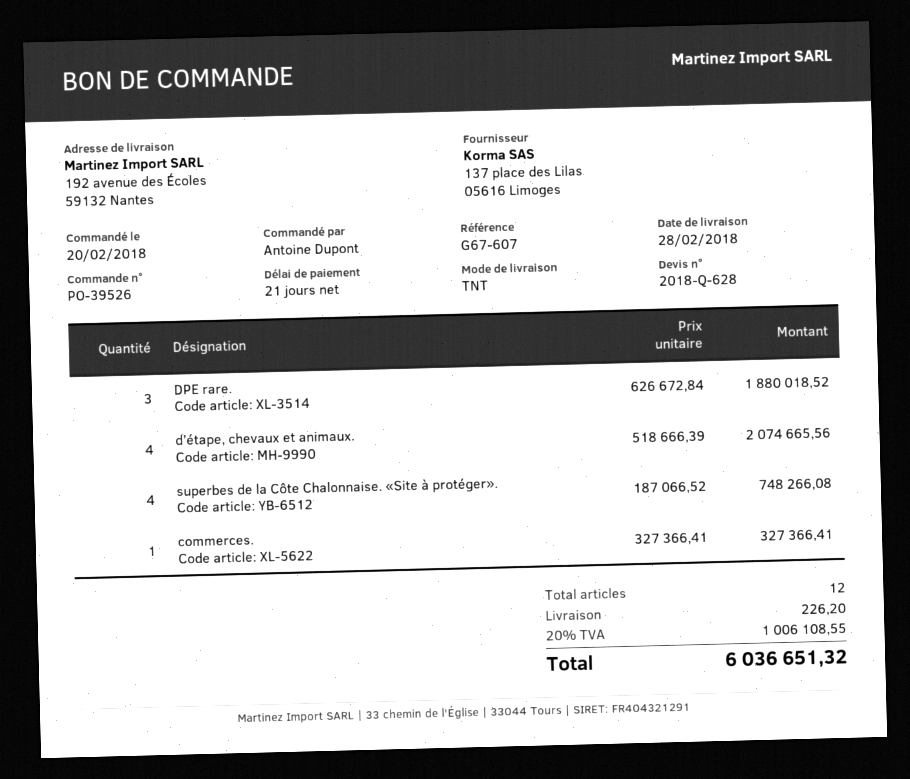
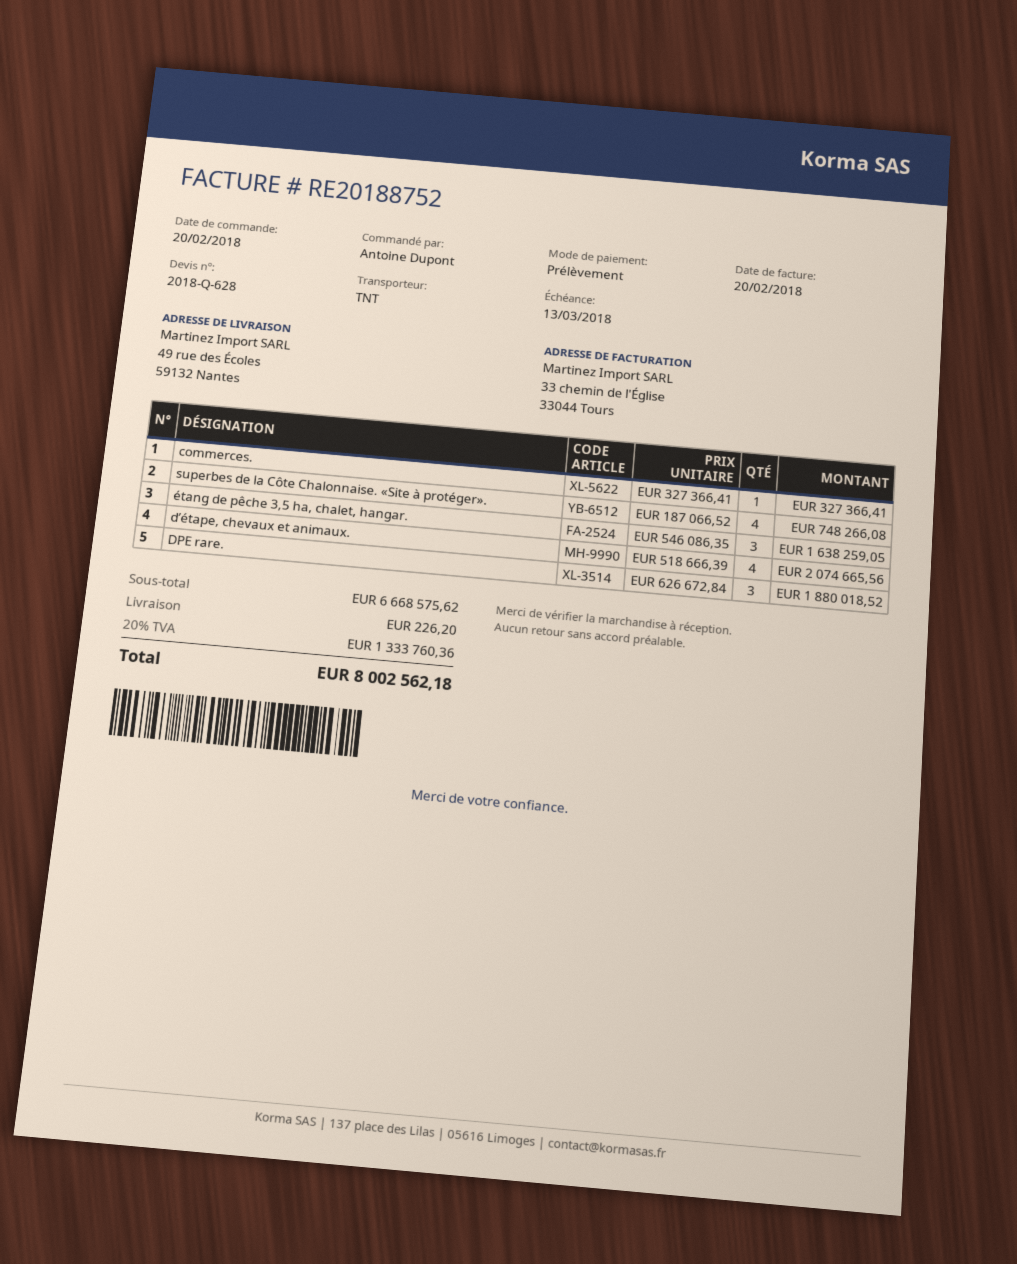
ship to: 192 avenue des Écoles, 59132 Nantes -> 49 rue des Écoles, 59132 Nantes
étang de pêche 3,5 ha, chalet, hangar.: none -> 3 x 546086.35 = 1638259.05
tax: 20% = 1006108.55 -> 20% = 1333760.36
total: 6036651.32 -> 8002562.18

